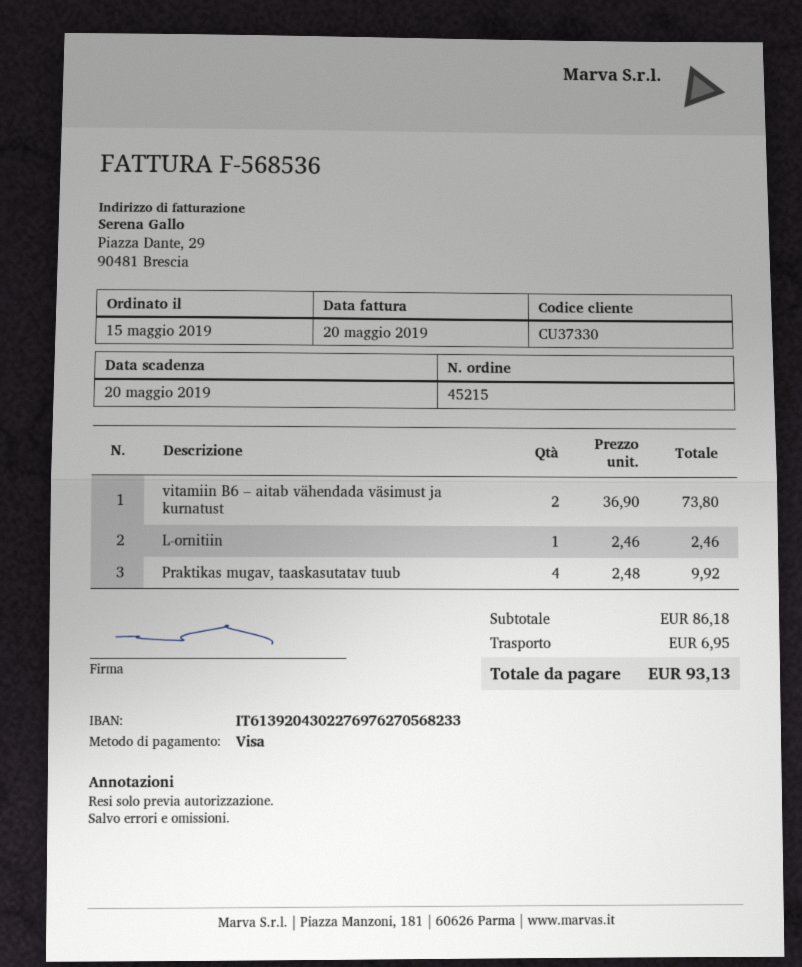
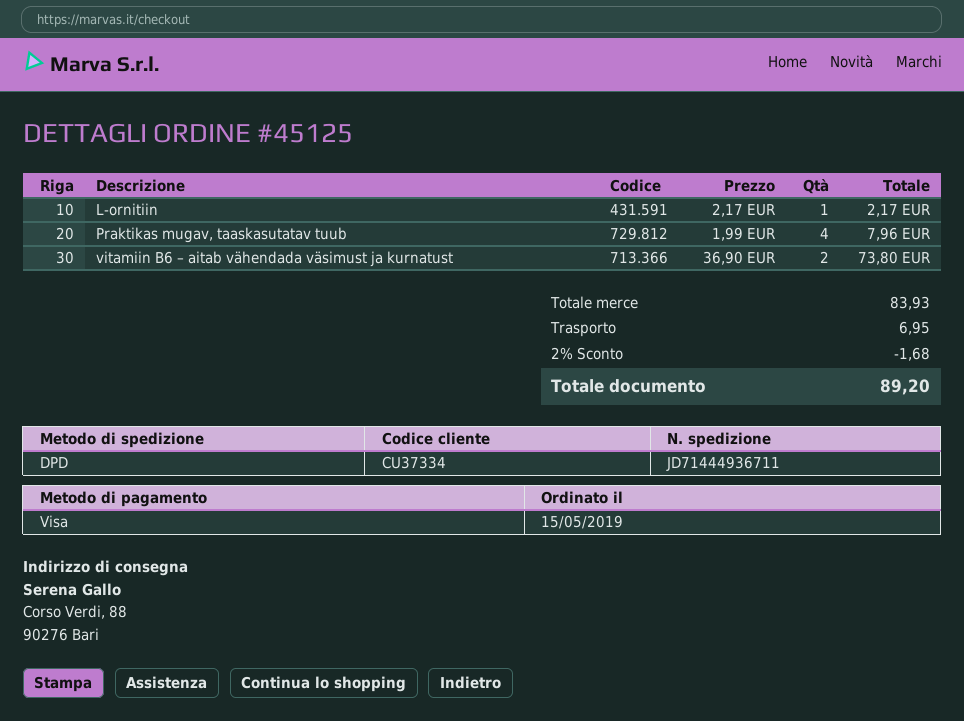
order number: 45215 -> 45125
customer number: CU37330 -> CU37334
L-ornitiin: 1 x 2.46 = 2.46 -> 1 x 2.17 = 2.17
Praktikas mugav, taaskasutatav tuub: 4 x 2.48 = 9.92 -> 4 x 1.99 = 7.96
subtotal: 86.18 -> 83.93
discount: none -> 2% = 1.68
total: 93.13 -> 89.20

